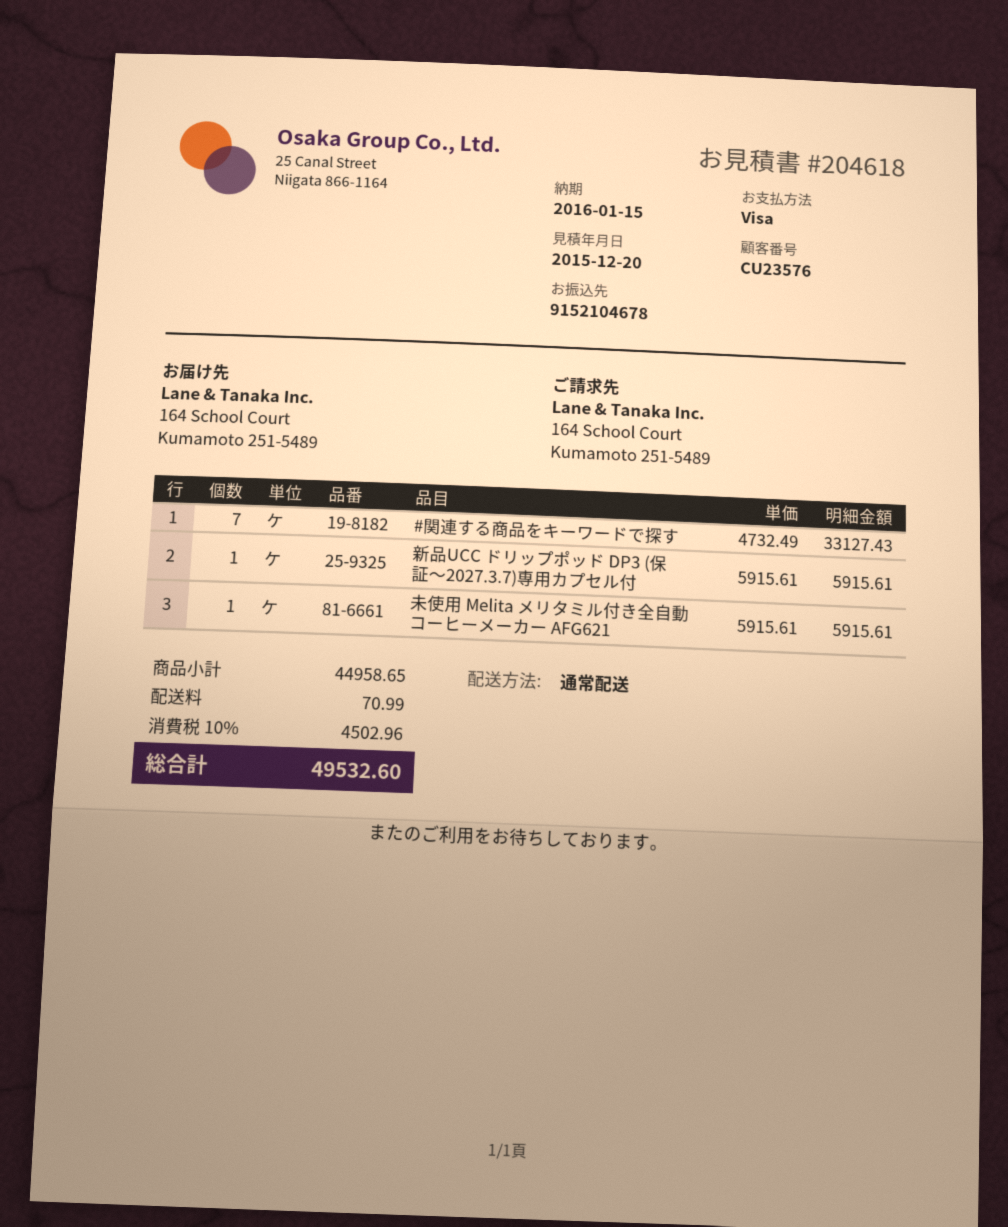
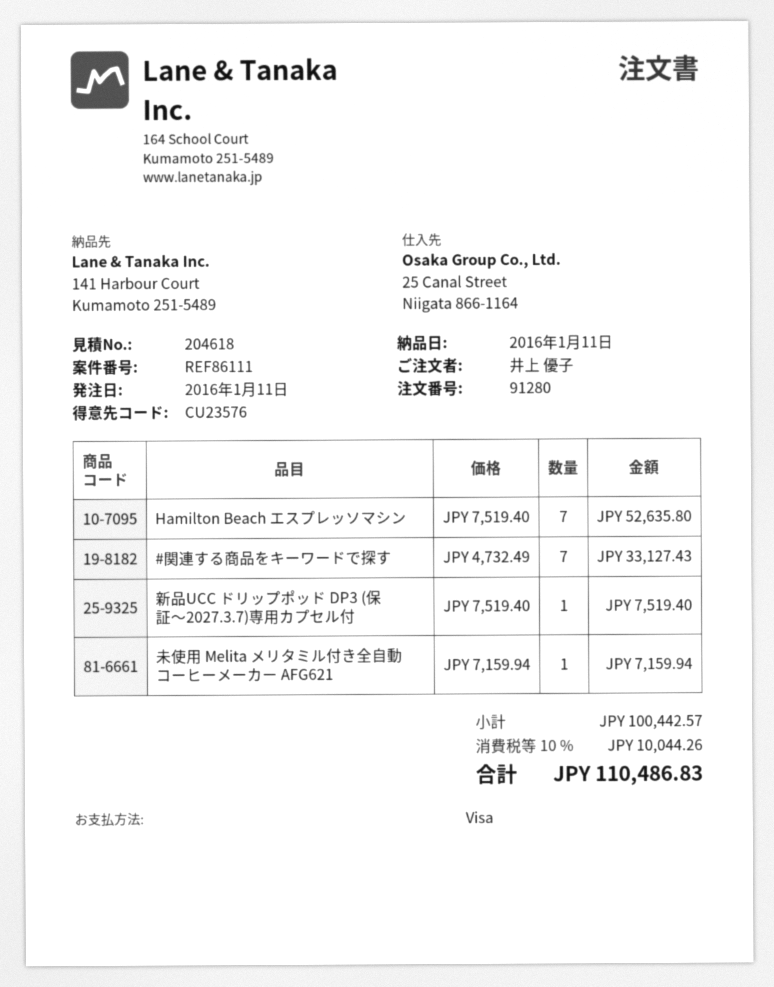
delivery date: 2016-01-15 -> 2016-01-11
ship to: 164 School Court, Kumamoto 251-5489 -> 141 Harbour Court, Kumamoto 251-5489
新品UCC ドリップポッド DP3 (保証〜2027.3.7)専用カプセル付: 1 x 5915.61 = 5915.61 -> 1 x 7519.40 = 7519.40
未使用 Melita メリタミル付き全自動コーヒーメーカー AFG621: 1 x 5915.61 = 5915.61 -> 1 x 7159.94 = 7159.94
Hamilton Beach エスプレッソマシン: none -> 7 x 7519.40 = 52635.80
subtotal: 44958.65 -> 100442.57
shipping: 70.99 -> none
tax: 10% = 4502.96 -> 10% = 10044.26
total: 49532.60 -> 110486.83

